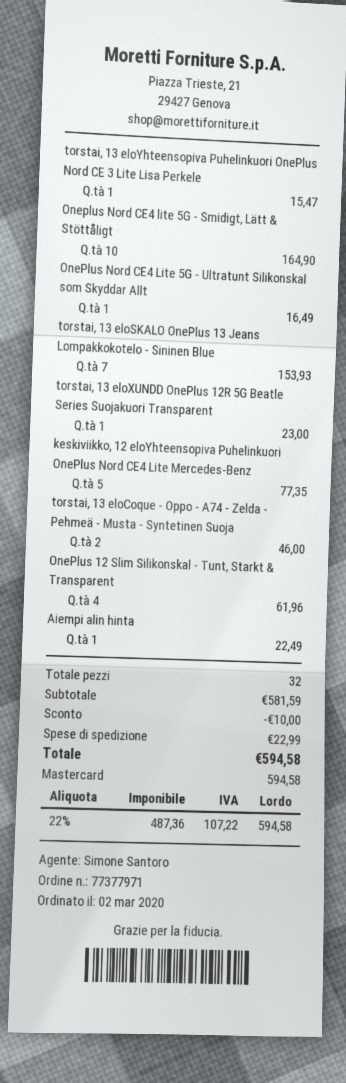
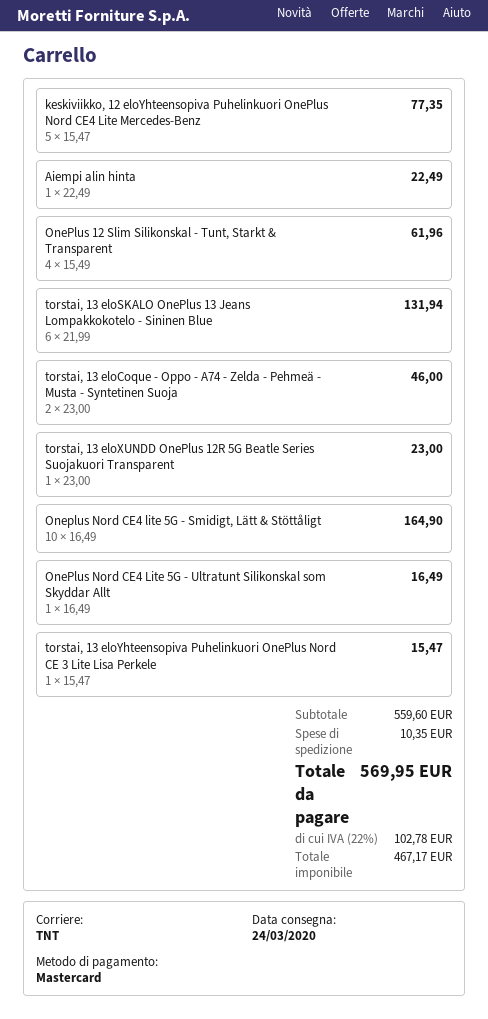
torstai, 13 eloSKALO OnePlus 13 Jeans Lompakkokotelo - Sininen Blue: 7 for 153.93 -> 6 for 131.94
subtotal: 581.59 -> 559.60
discount: 10.00 -> none
shipping: 22.99 -> 10.35
net: 487.36 -> 467.17
tax: 22% = 107.22 -> 22% = 102.78
total: 594.58 -> 569.95

